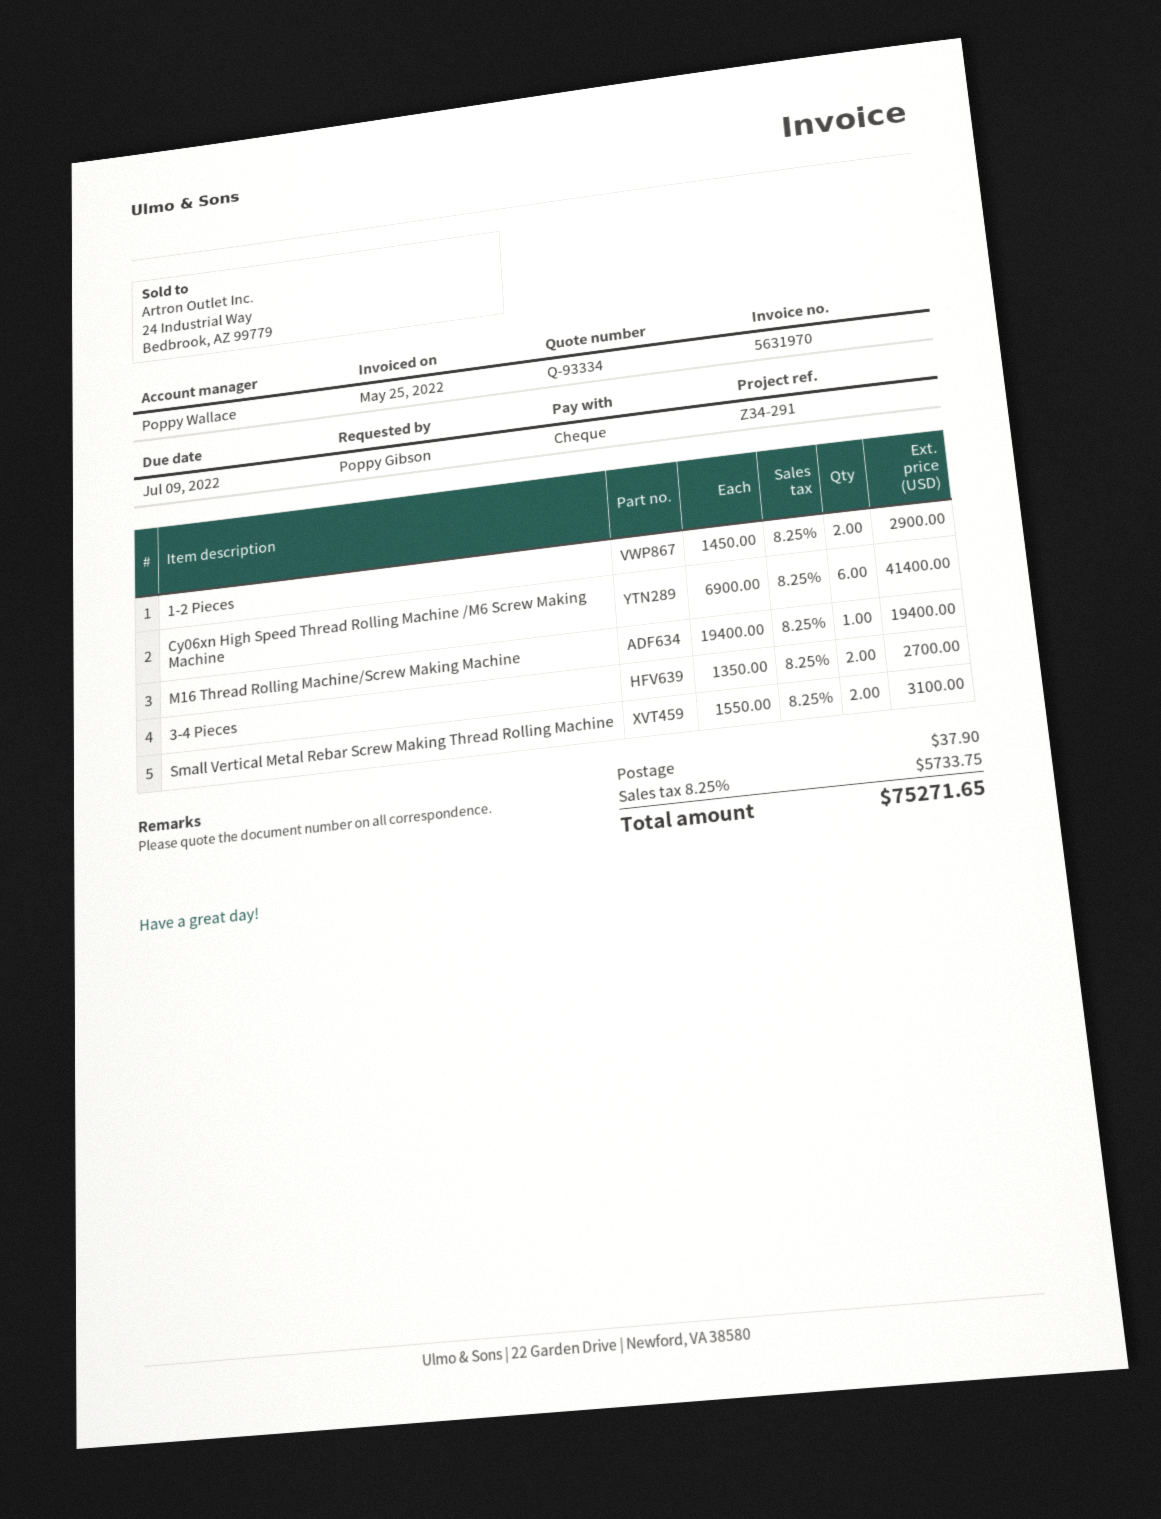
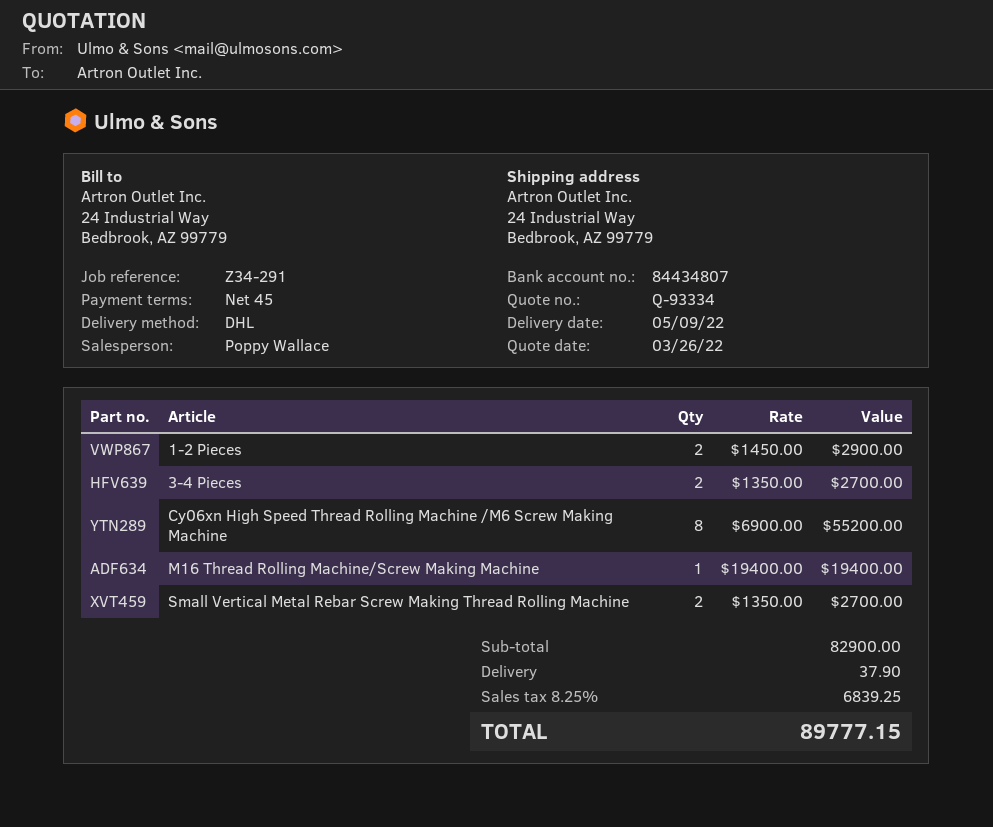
Cy06xn High Speed Thread Rolling Machine /M6 Screw Making Machine: 6 x 6900.00 = 41400.00 -> 8 x 6900.00 = 55200.00
Small Vertical Metal Rebar Screw Making Thread Rolling Machine: 2 x 1550.00 = 3100.00 -> 2 x 1350.00 = 2700.00
tax: 8.25% = 5733.75 -> 8.25% = 6839.25
total: 75271.65 -> 89777.15

